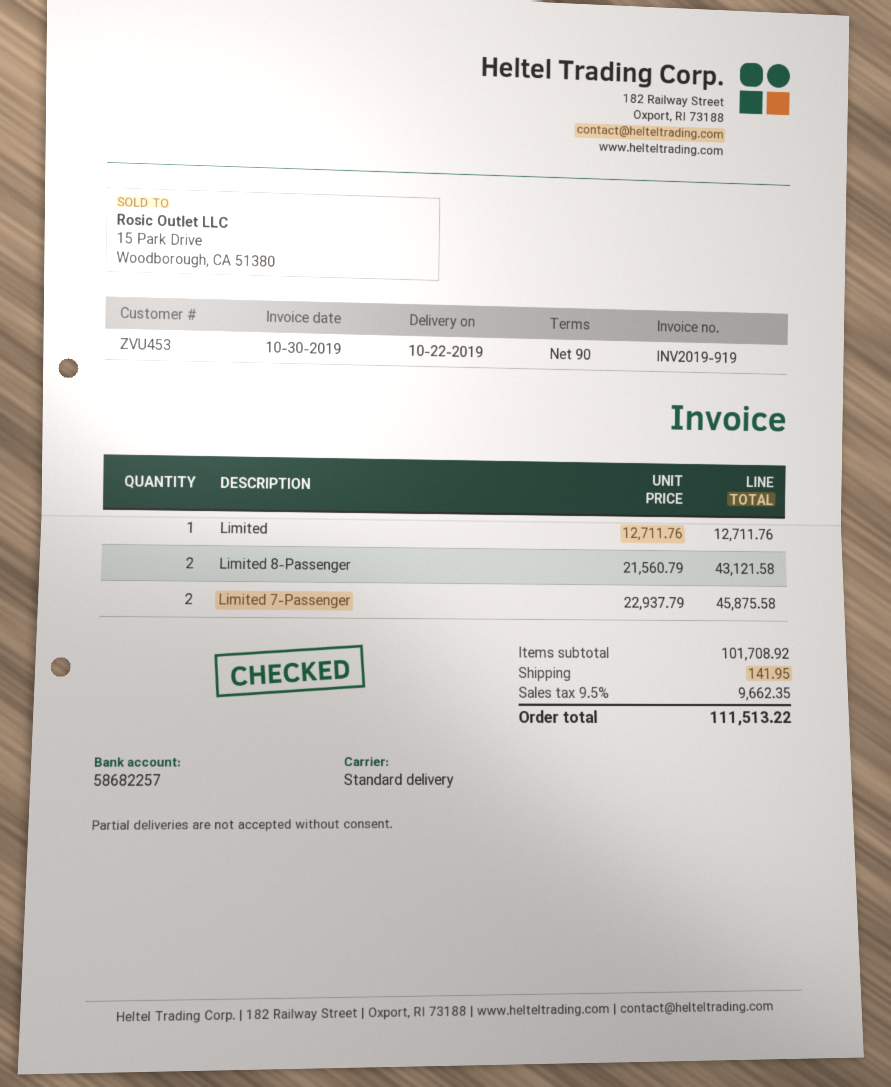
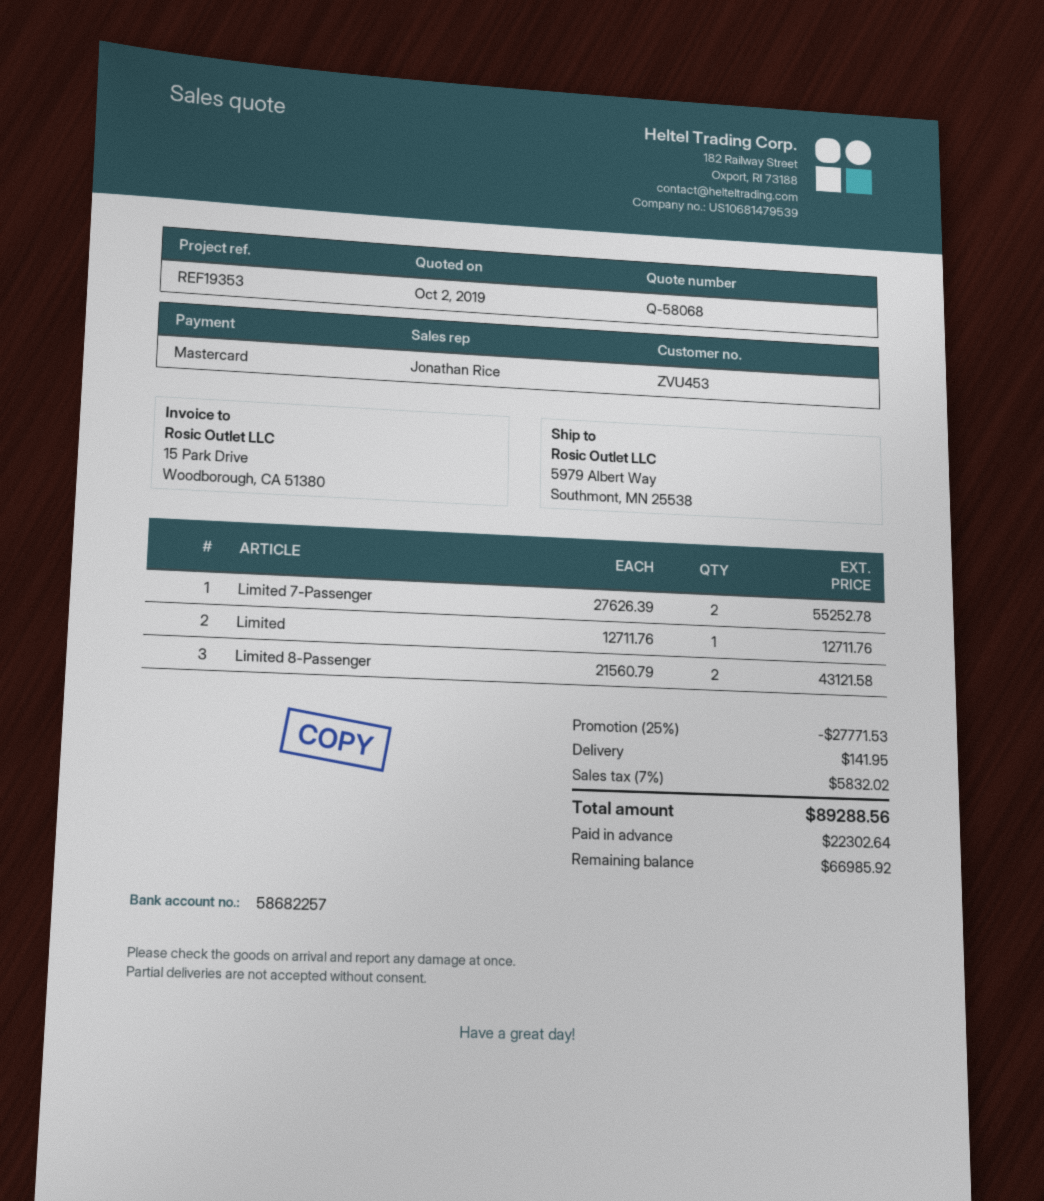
Limited 7-Passenger: 2 x 22937.79 = 45875.58 -> 2 x 27626.39 = 55252.78
discount: none -> 25% = 27771.53
tax: 9.5% = 9662.35 -> 7% = 5832.02
total: 111513.22 -> 89288.56

